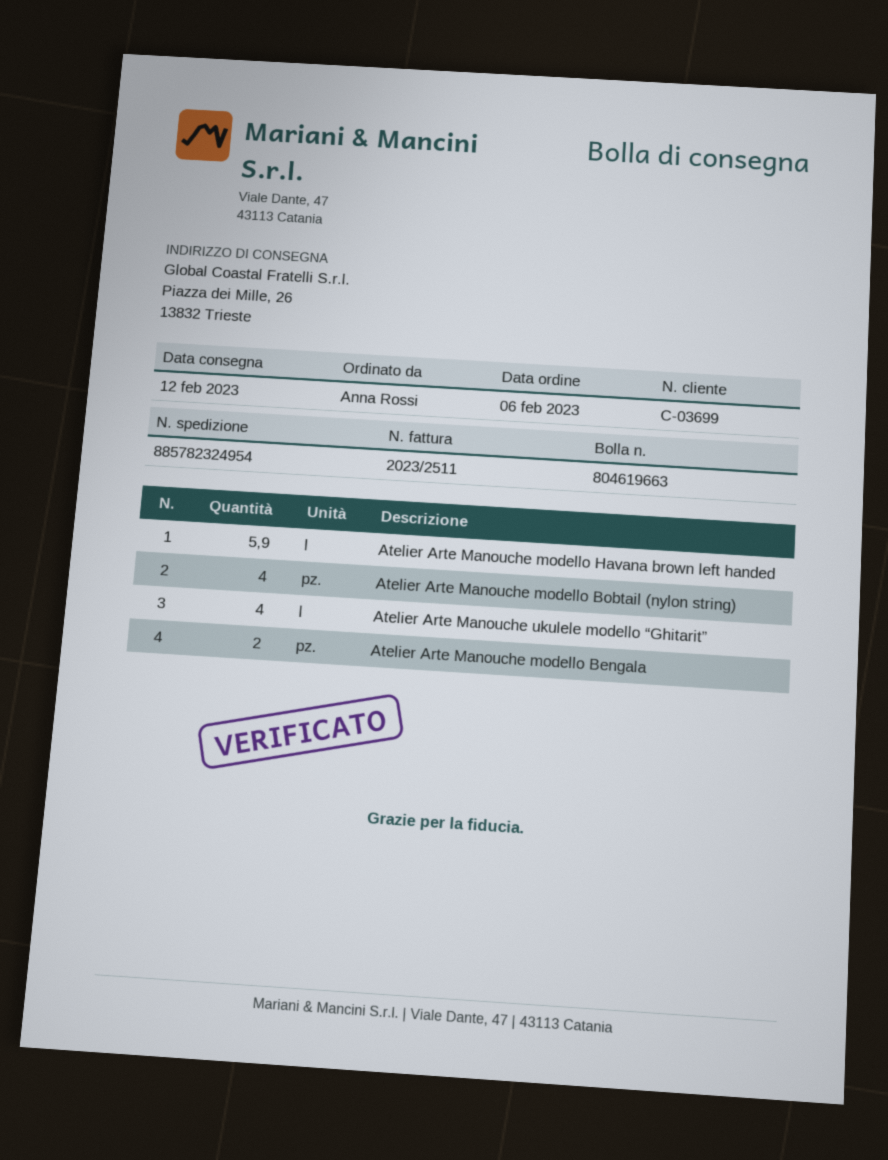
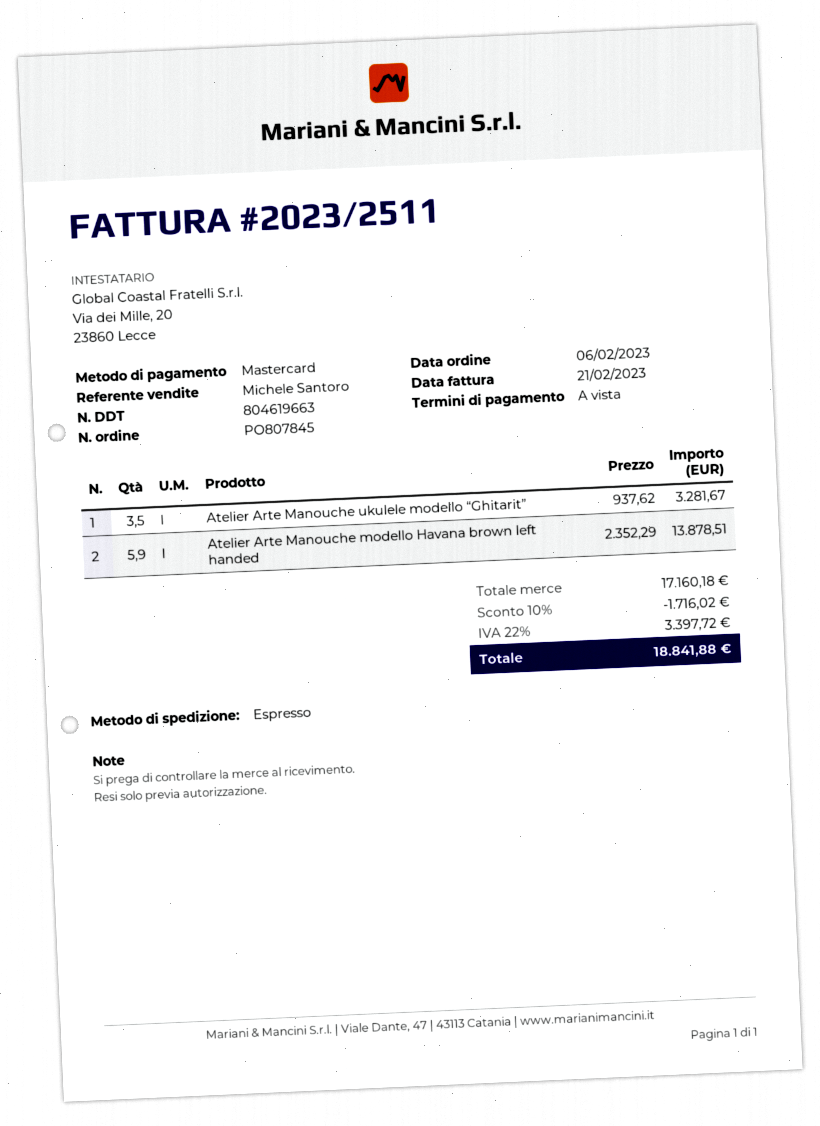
Atelier Arte Manouche modello Bobtail (nylon string): 4 -> none
Atelier Arte Manouche ukulele modello “Ghitarit”: 4 -> 3.5
Atelier Arte Manouche modello Bengala: 2 -> none

